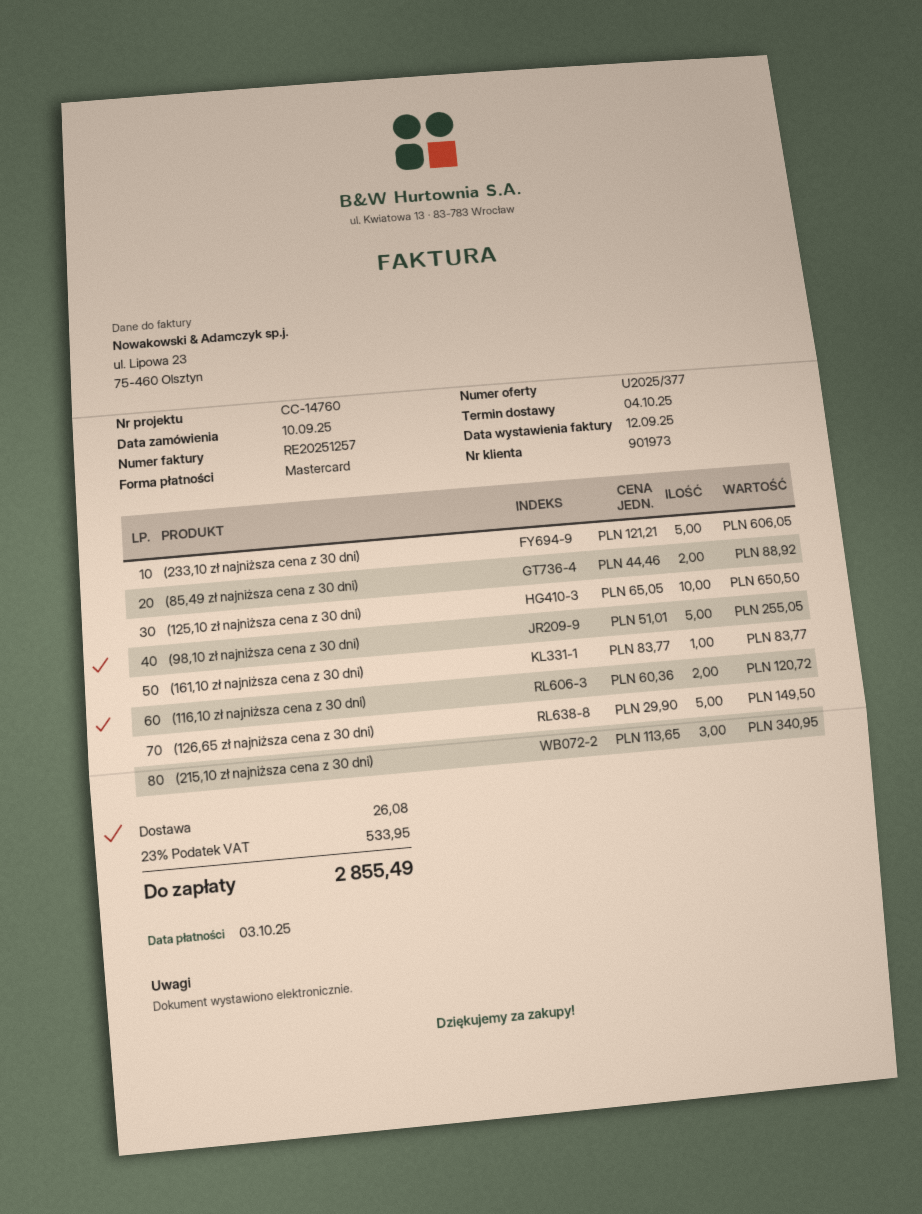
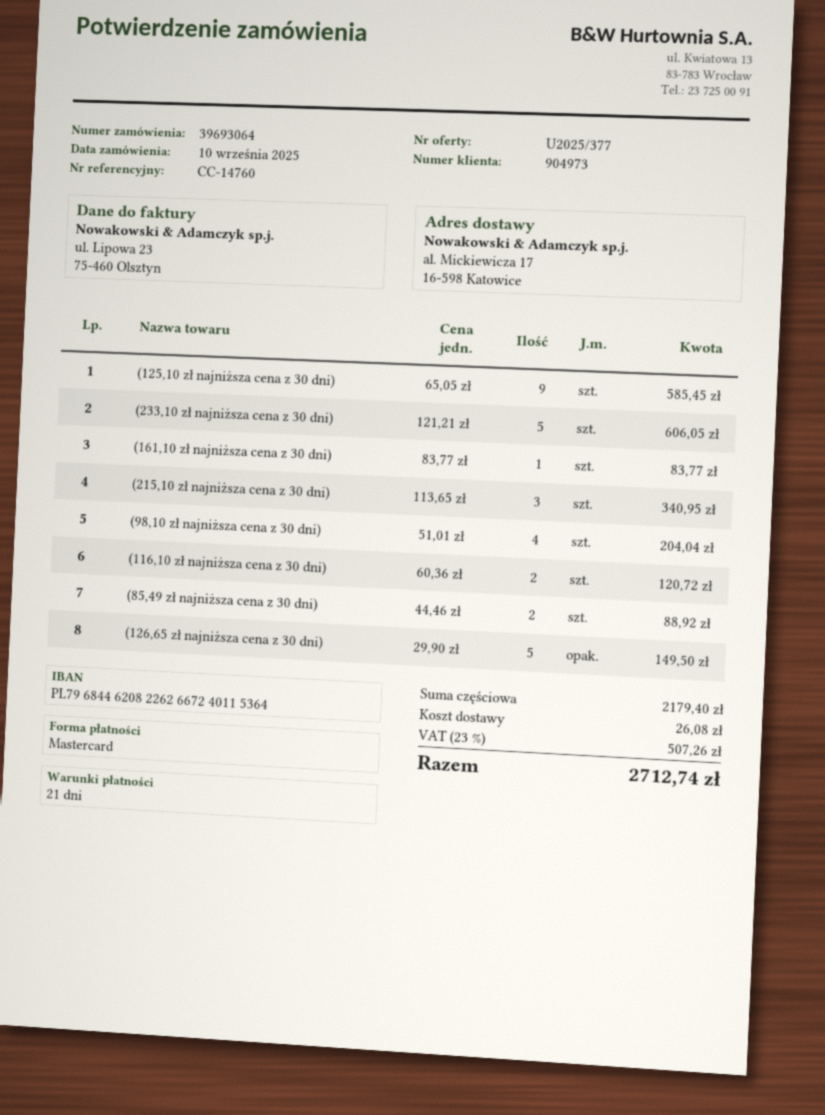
customer number: 901973 -> 904973
(125,10 zł najniższa cena z 30 dni): 10 x 65.05 = 650.50 -> 9 x 65.05 = 585.45
(98,10 zł najniższa cena z 30 dni): 5 x 51.01 = 255.05 -> 4 x 51.01 = 204.04
tax: 23% = 533.95 -> 23% = 507.26
total: 2855.49 -> 2712.74

